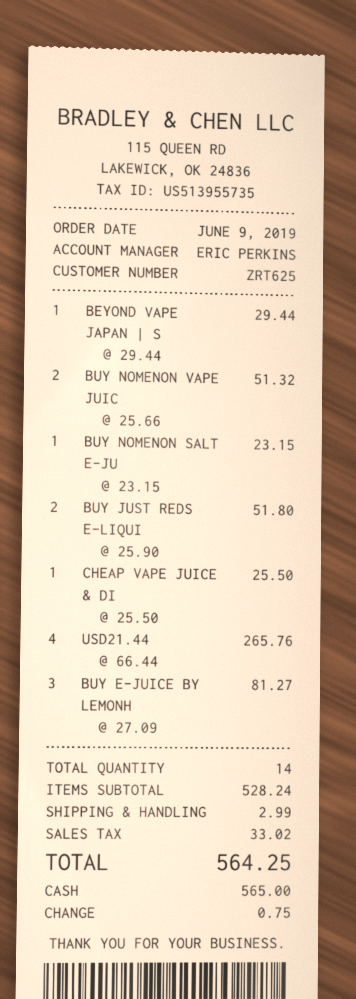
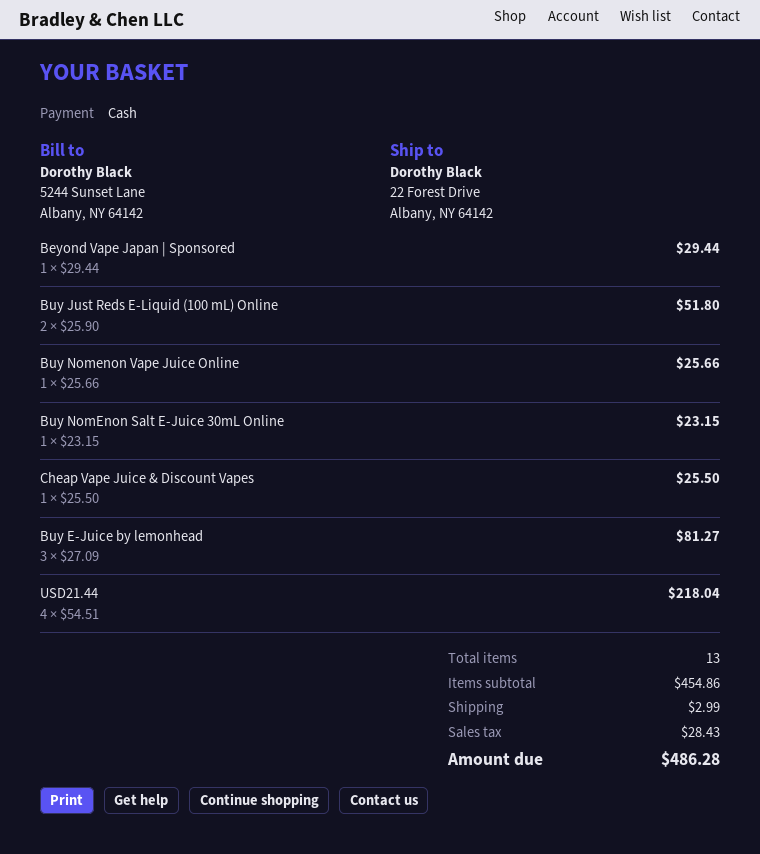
BUY NOMENON VAPE JUIC: 2 x 25.66 = 51.32 -> 1 x 25.66 = 25.66
USD21.44: 4 x 66.44 = 265.76 -> 4 x 54.51 = 218.04
total quantity: 14 -> 13
subtotal: 528.24 -> 454.86
tax: 33.02 -> 28.43
total: 564.25 -> 486.28

